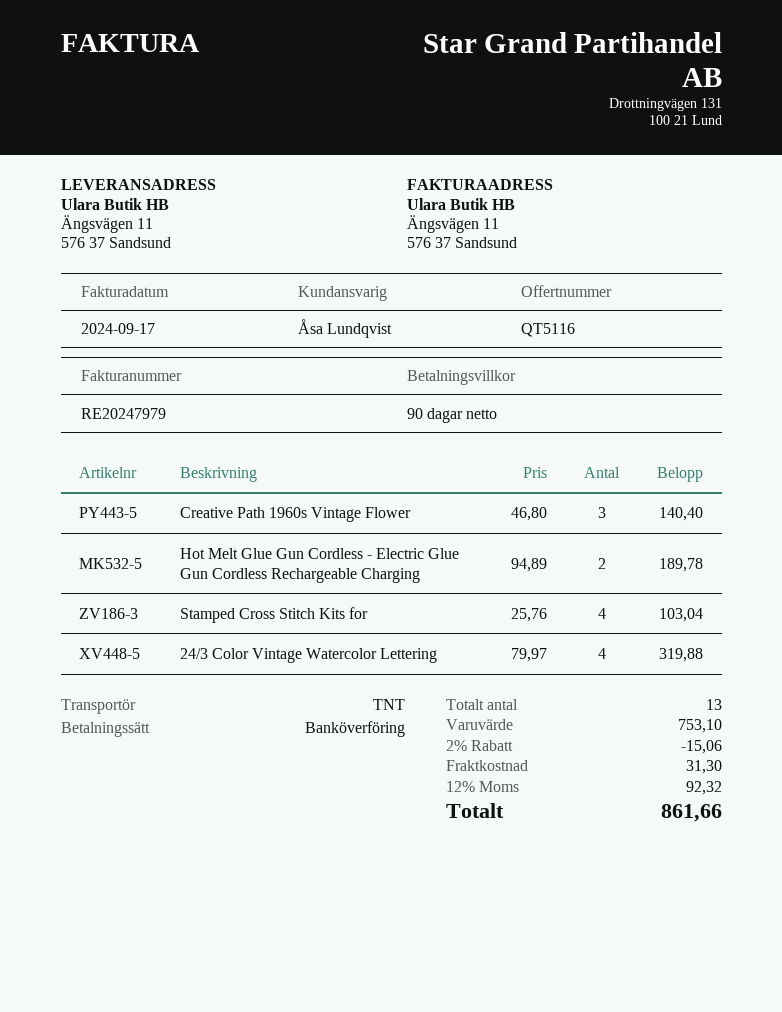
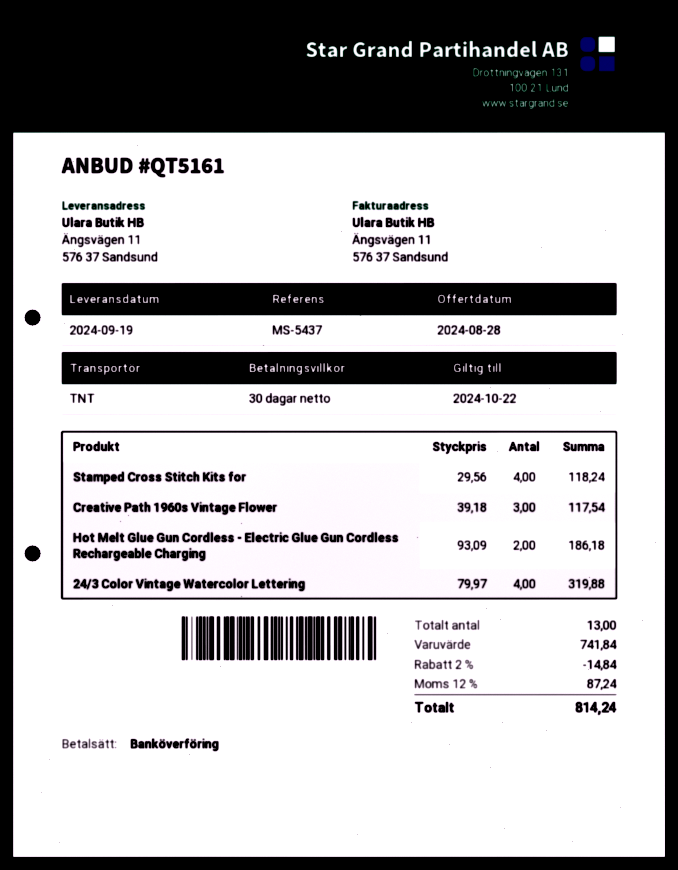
quote number: QT5116 -> QT5161
payment terms: 90 days -> 30 days
Creative Path 1960s Vintage Flower: 3 x 46.80 = 140.40 -> 3 x 39.18 = 117.54
Hot Melt Glue Gun Cordless - Electric Glue Gun Cordless Rechargeable Charging: 2 x 94.89 = 189.78 -> 2 x 93.09 = 186.18
Stamped Cross Stitch Kits for: 4 x 25.76 = 103.04 -> 4 x 29.56 = 118.24
subtotal: 753.10 -> 741.84
discount: 2% = 15.06 -> 2% = 14.84
shipping: 31.30 -> none
tax: 12% = 92.32 -> 12% = 87.24
total: 861.66 -> 814.24

